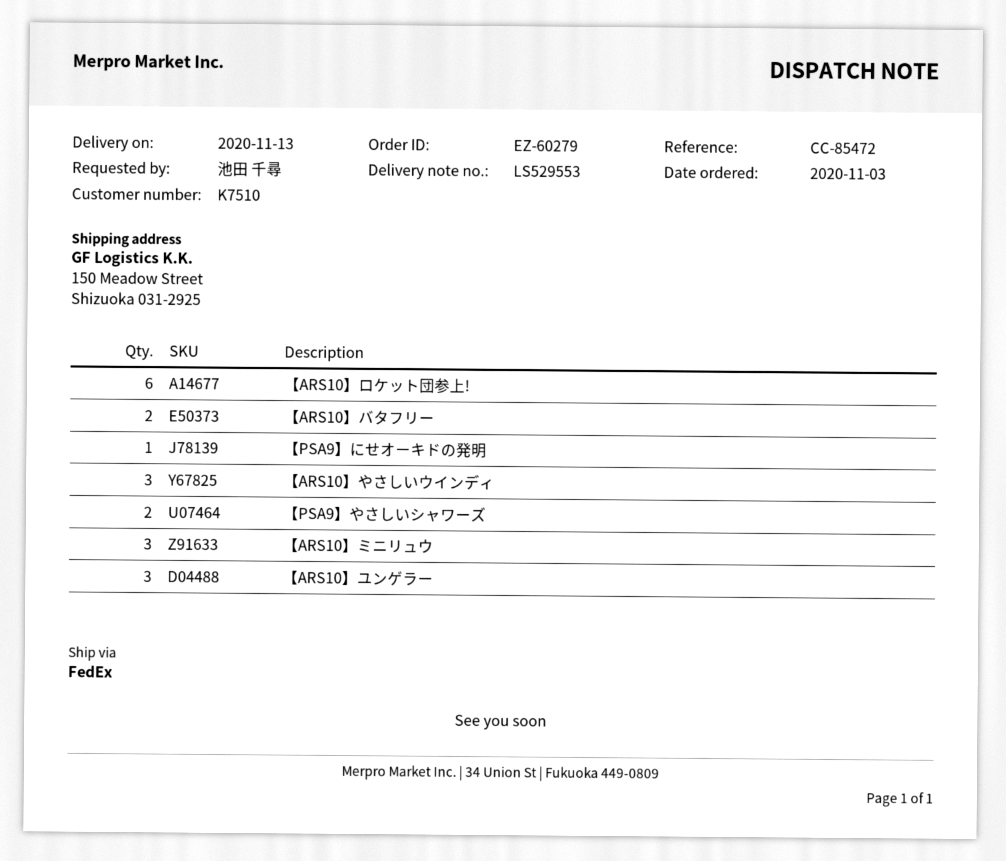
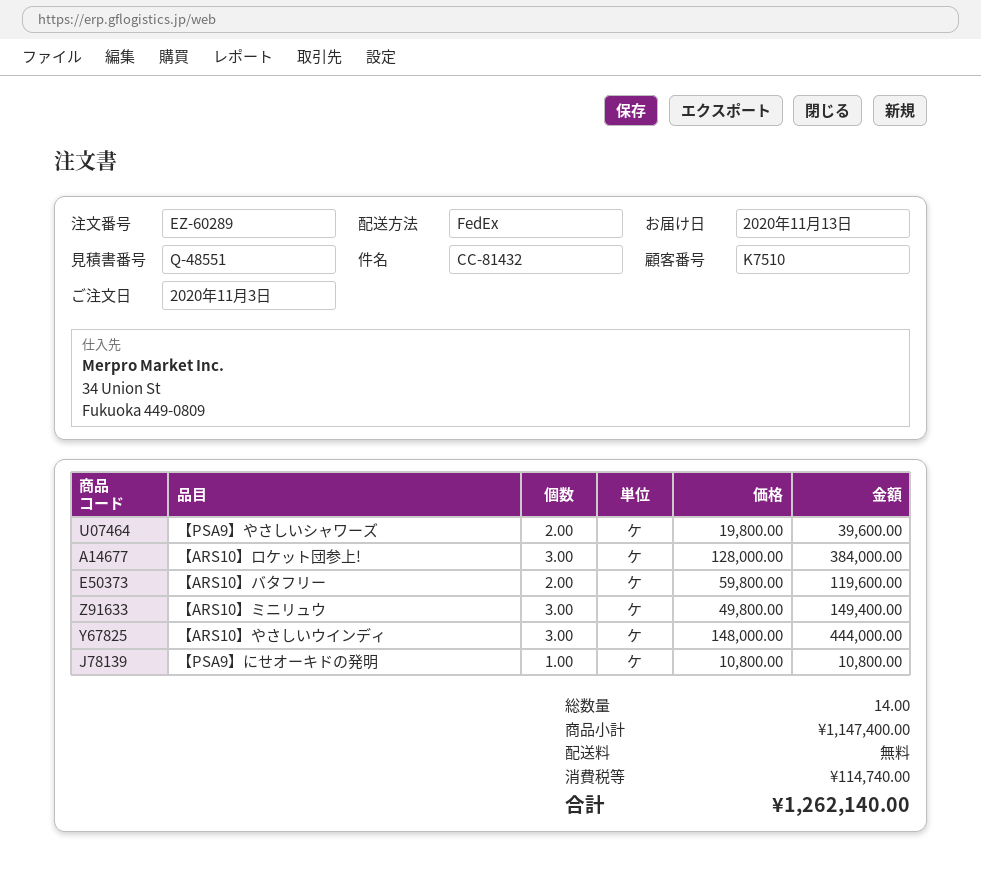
order number: EZ-60279 -> EZ-60289
reference: CC-85472 -> CC-81432
【ARS10】ロケット団参上!: 6 -> 3
【ARS10】ユンゲラー: 3 -> none

